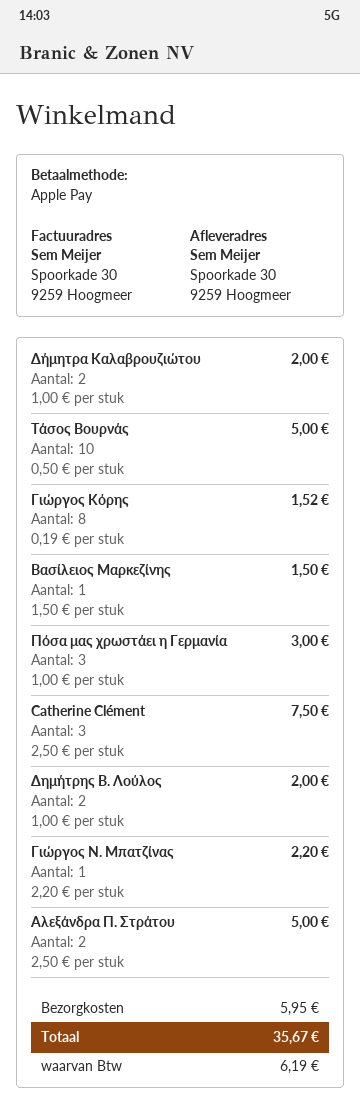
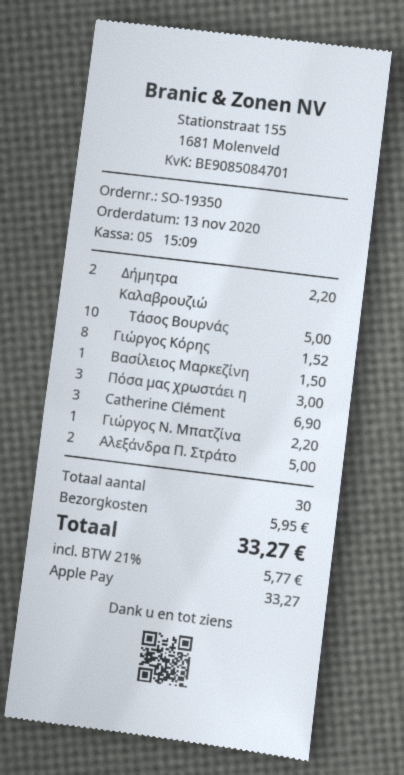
Δήμητρα Καλαβρουζιώτου: 2 for 2.00 -> 2 for 2.20
Catherine Clément: 3 for 7.50 -> 3 for 6.90
Δημήτρης Β. Λούλος: 2 for 2.00 -> none
tax: 6.19 -> 5.77
total: 35.67 -> 33.27

